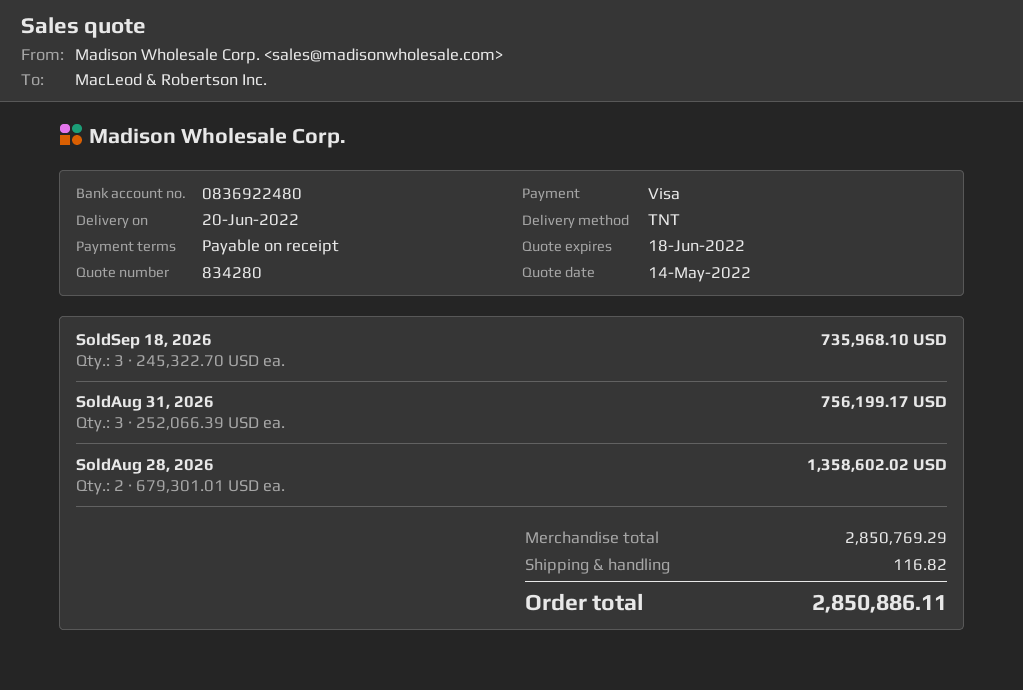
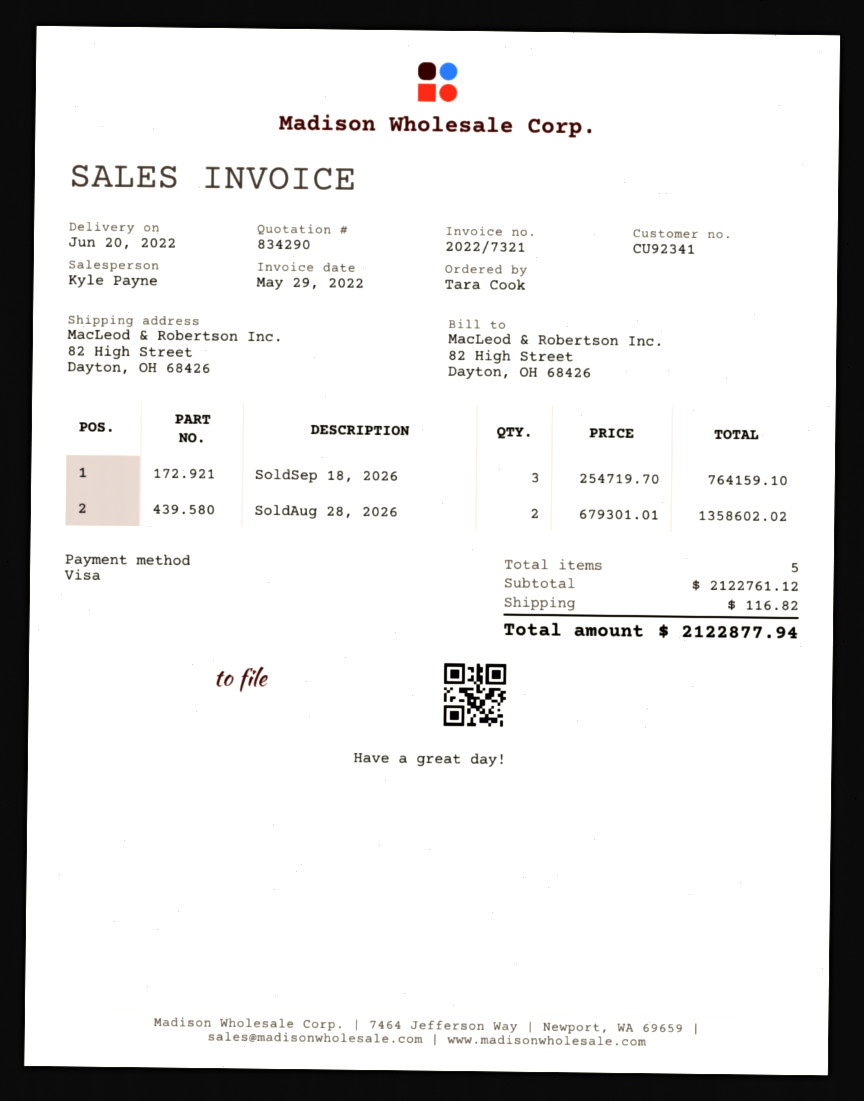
quote number: 834280 -> 834290
SoldSep 18, 2026: 3 x 245322.70 = 735968.10 -> 3 x 254719.70 = 764159.10
SoldAug 31, 2026: 3 x 252066.39 = 756199.17 -> none
subtotal: 2850769.29 -> 2122761.12
total: 2850886.11 -> 2122877.94

